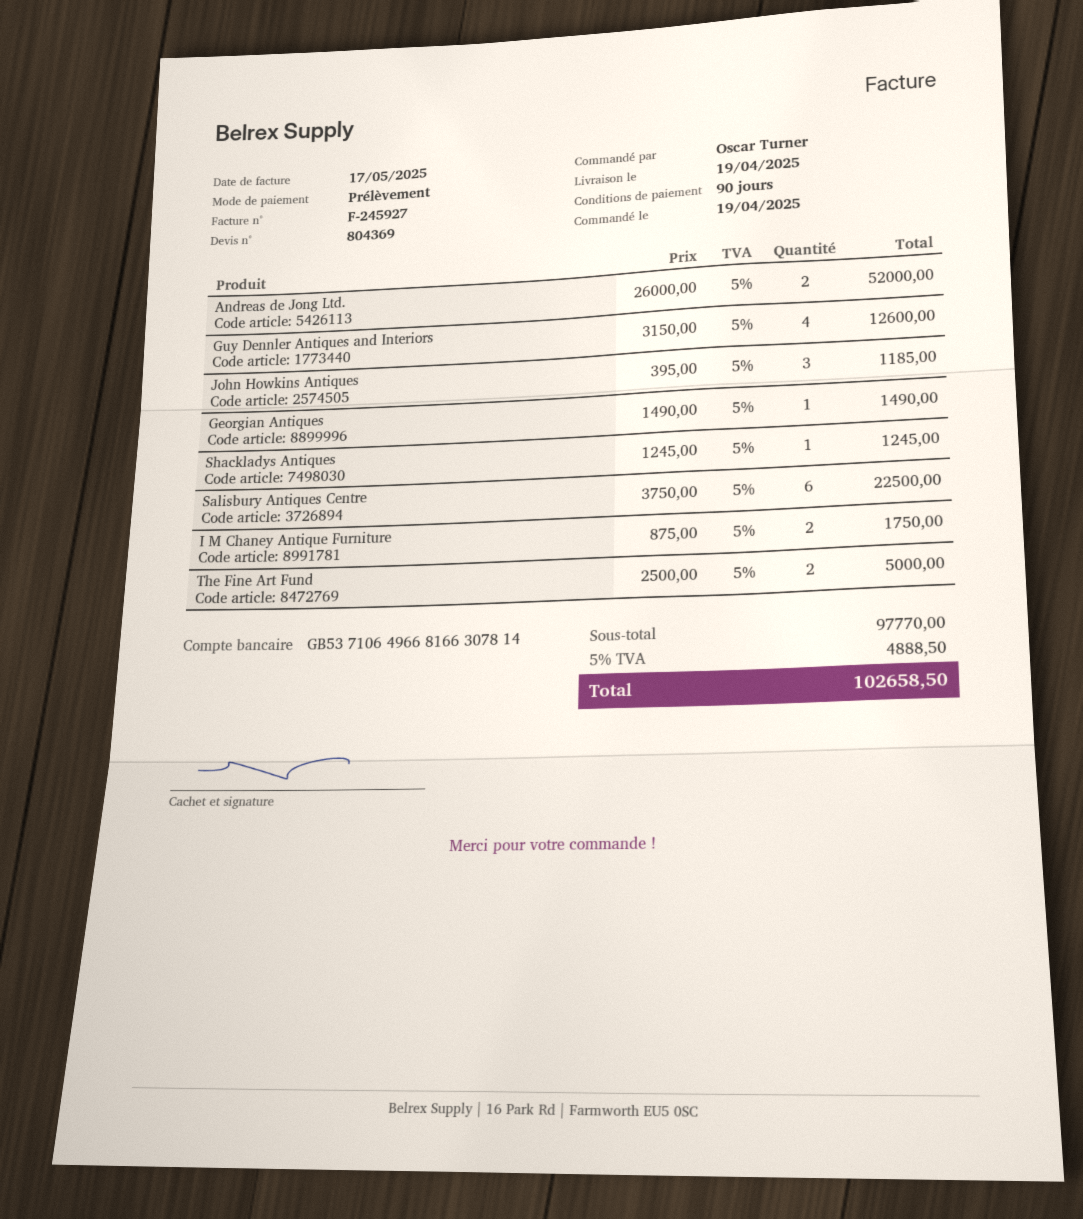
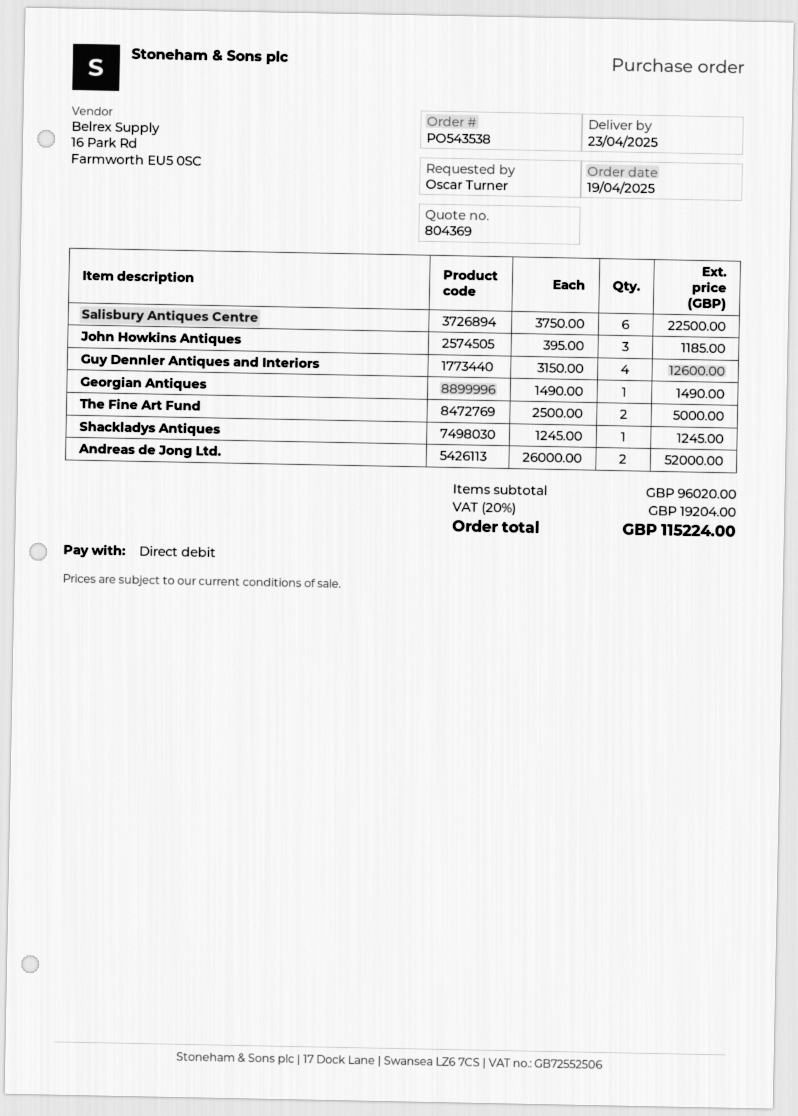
delivery date: 2025-04-19 -> 2025-04-23
I M Chaney Antique Furniture: 2 x 875.00 = 1750.00 -> none
subtotal: 97770.00 -> 96020.00
tax: 5% = 4888.50 -> 20% = 19204.00
total: 102658.50 -> 115224.00

